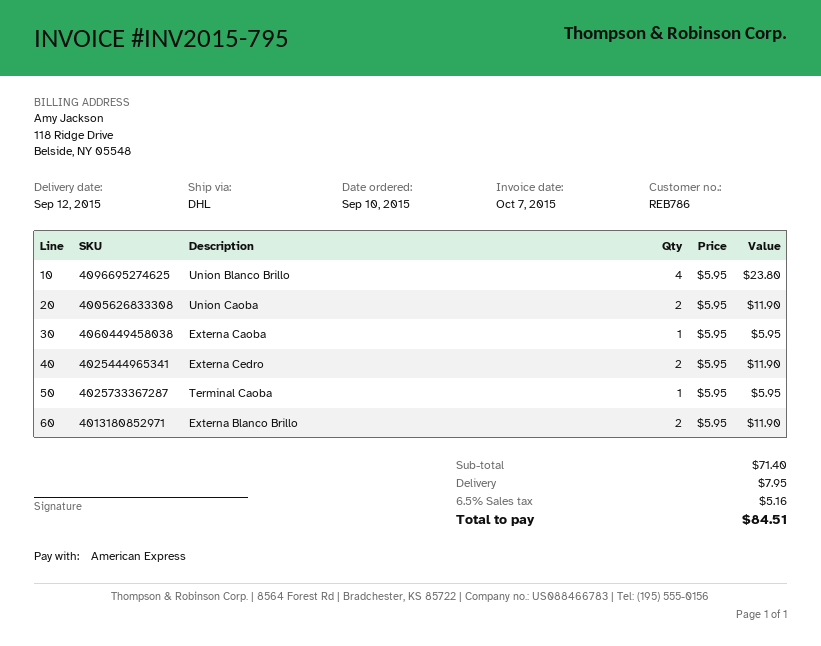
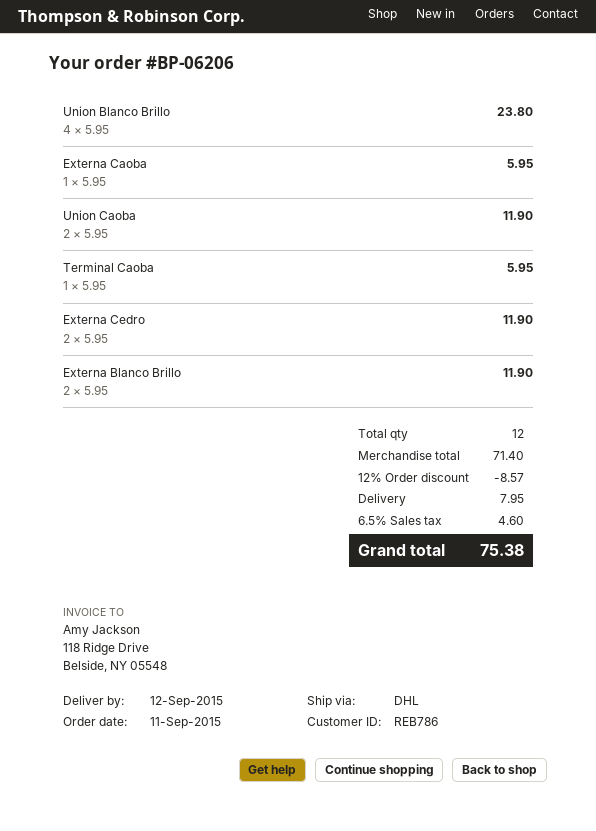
order date: 2015-09-10 -> 2015-09-11
discount: none -> 12% = 8.57
tax: 6.5% = 5.16 -> 6.5% = 4.60
total: 84.51 -> 75.38

